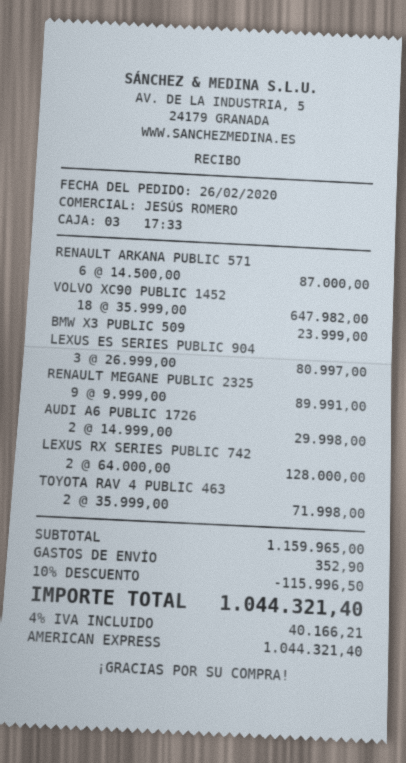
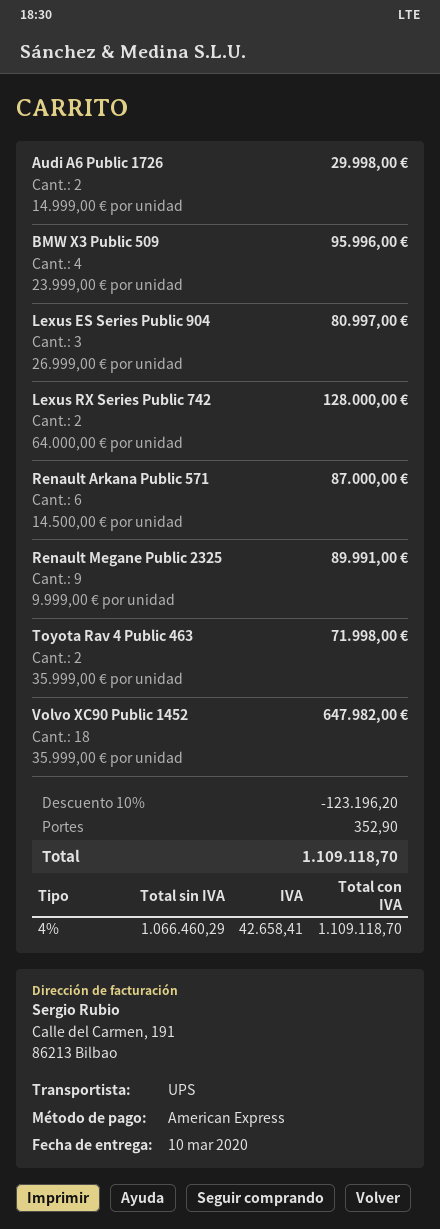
BMW X3 PUBLIC 509: 1 x 23999.00 = 23999.00 -> 4 x 23999.00 = 95996.00
discount: 10% = 115996.50 -> 10% = 123196.20
tax: 4% = 40166.21 -> 4% = 42658.41
total: 1044321.40 -> 1109118.70

